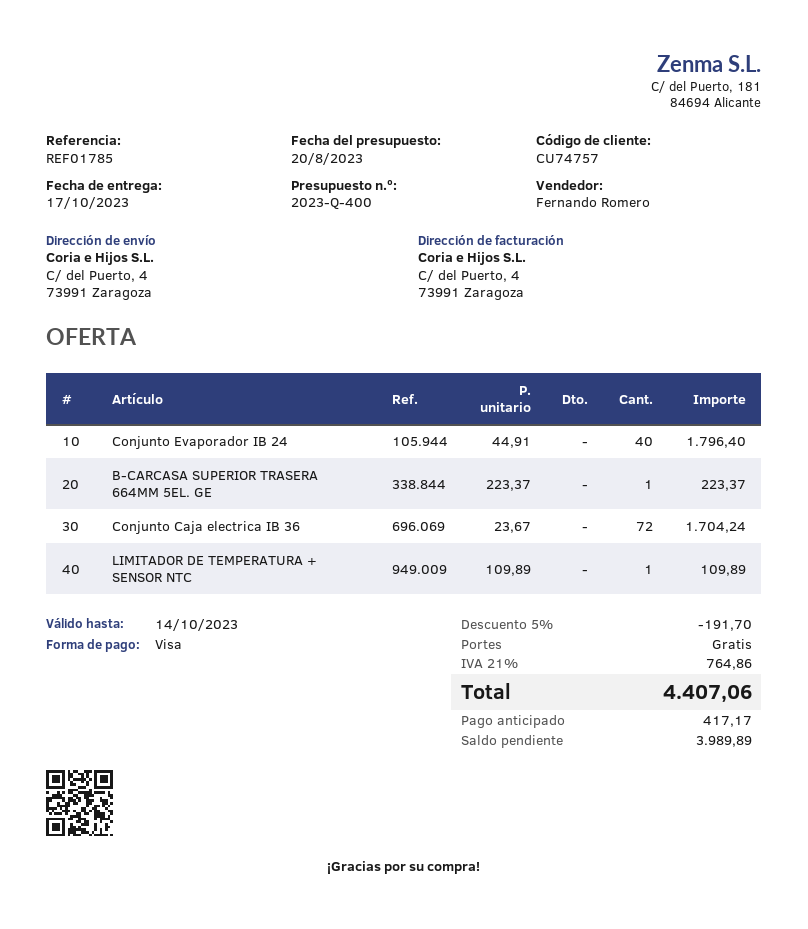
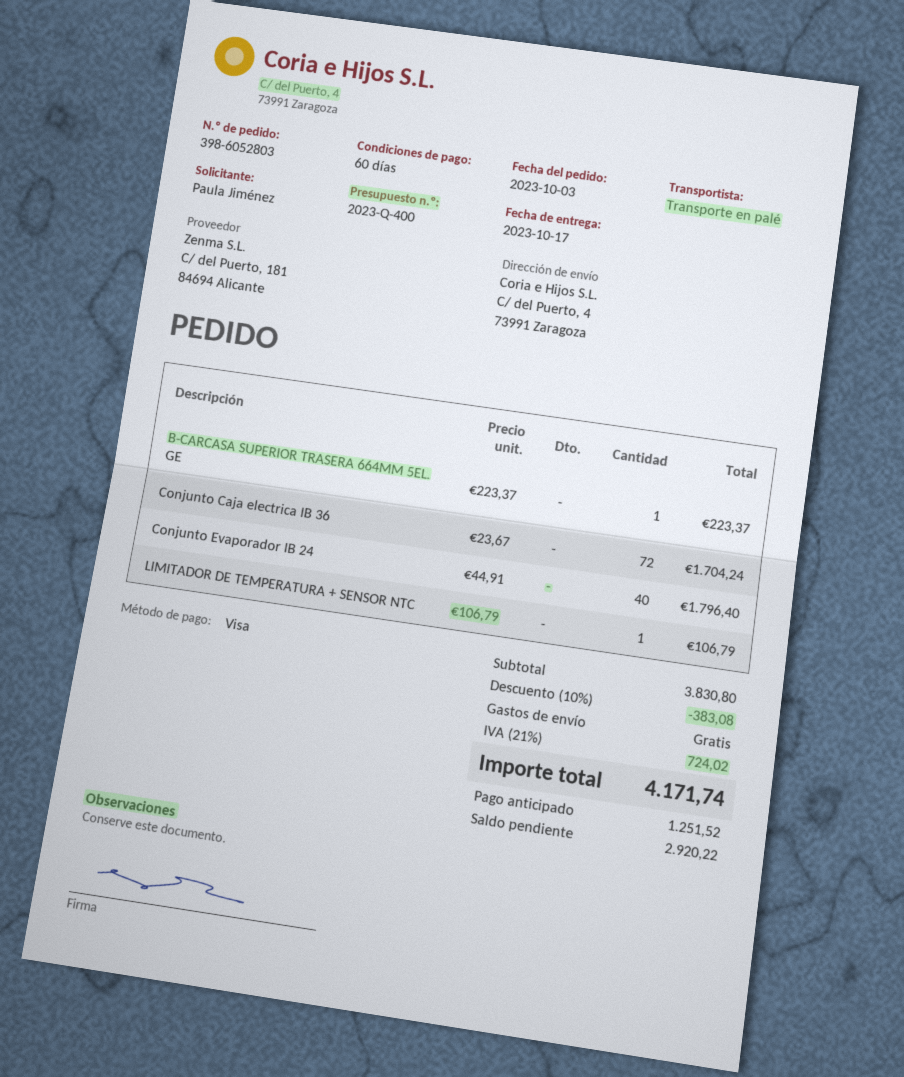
LIMITADOR DE TEMPERATURA + SENSOR NTC: 1 x 109.89 = 109.89 -> 1 x 106.79 = 106.79
discount: 5% = 191.70 -> 10% = 383.08
tax: 21% = 764.86 -> 21% = 724.02
total: 4407.06 -> 4171.74
deposit: 417.17 -> 1251.52
balance: 3989.89 -> 2920.22

